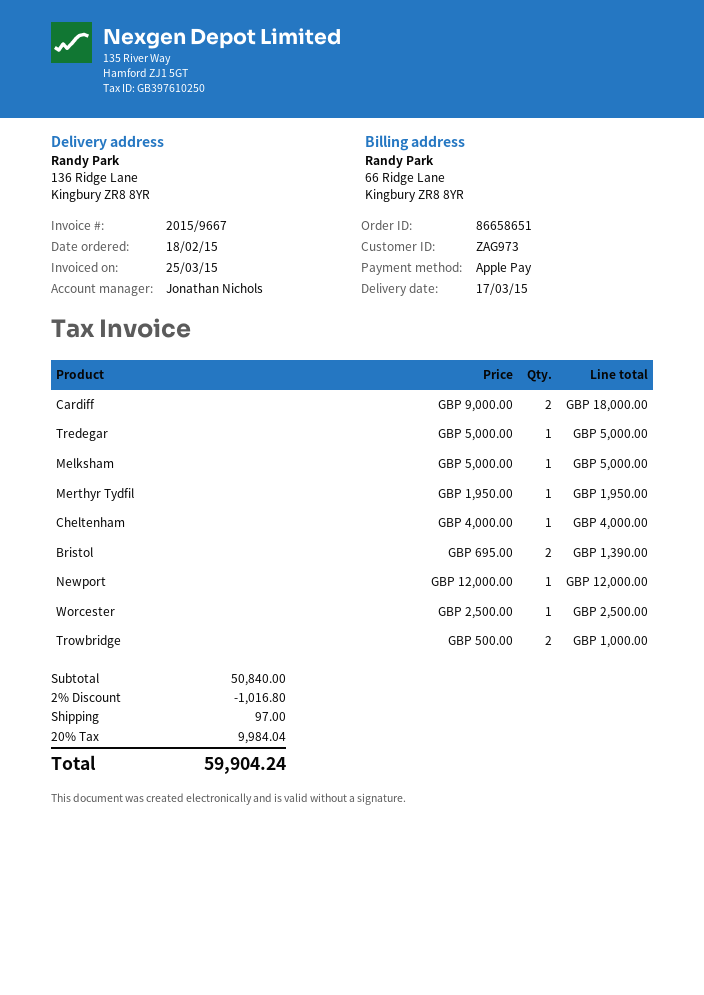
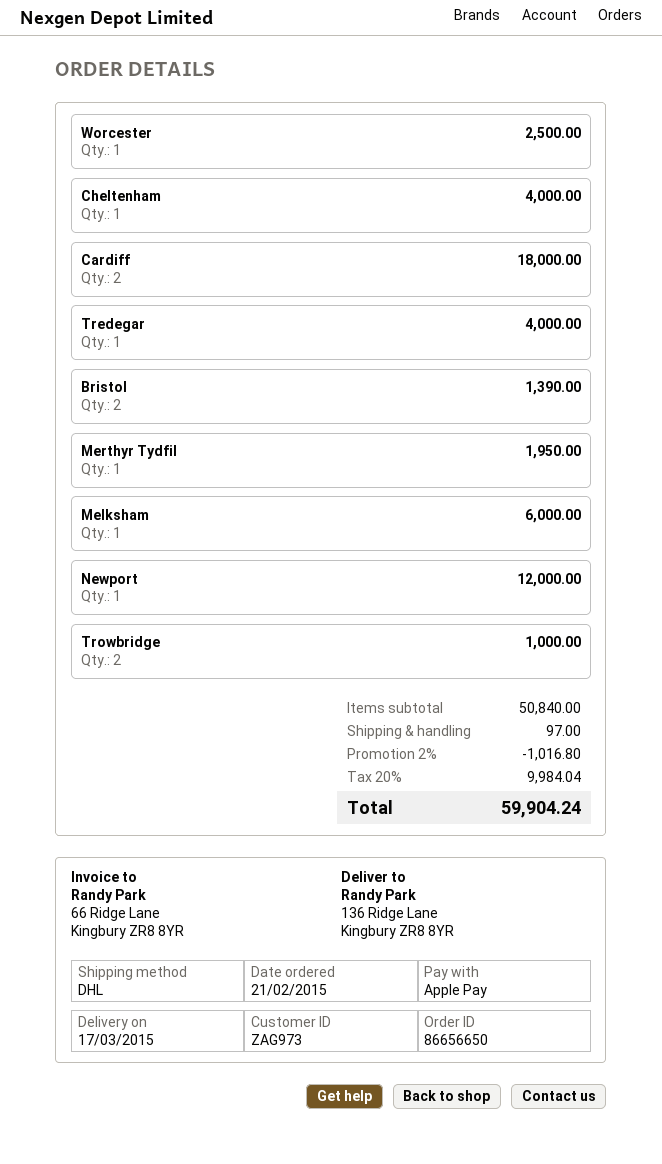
order number: 86658651 -> 86656650
order date: 2015-02-18 -> 2015-02-21
Tredegar: 1 for 5000.00 -> 1 for 4000.00
Melksham: 1 for 5000.00 -> 1 for 6000.00

